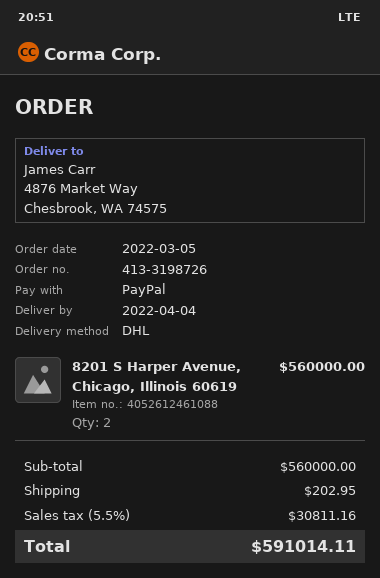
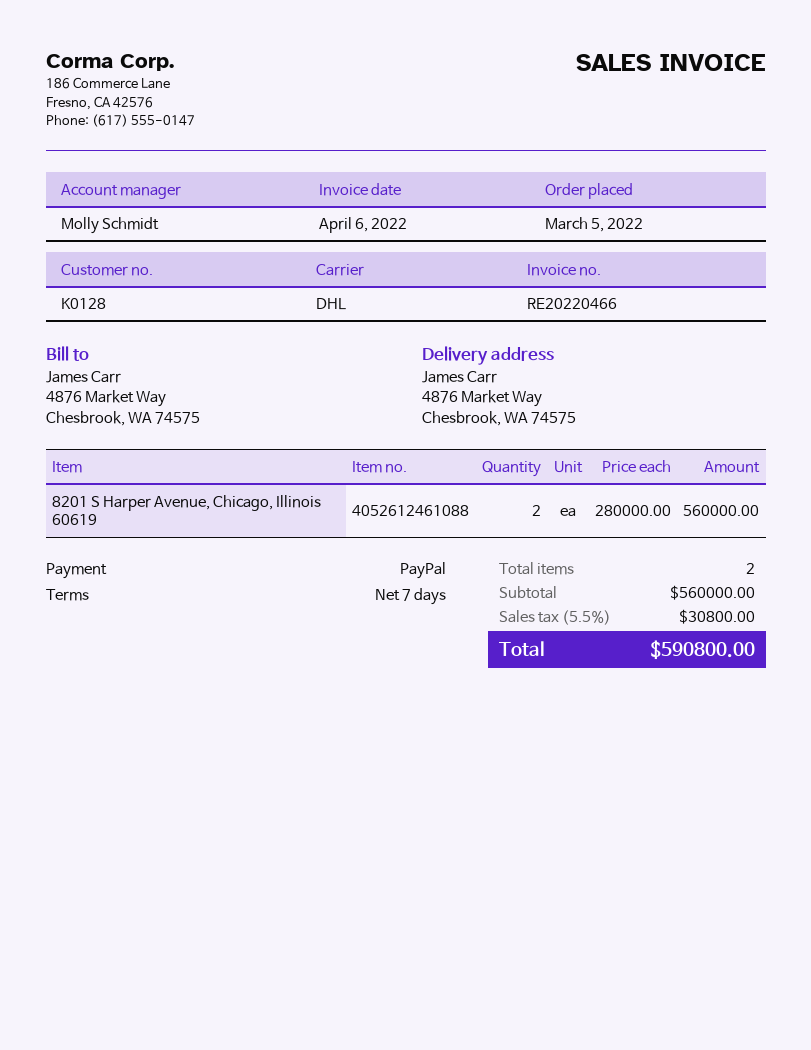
shipping: 202.95 -> none
tax: 5.5% = 30811.16 -> 5.5% = 30800.00
total: 591014.11 -> 590800.00

